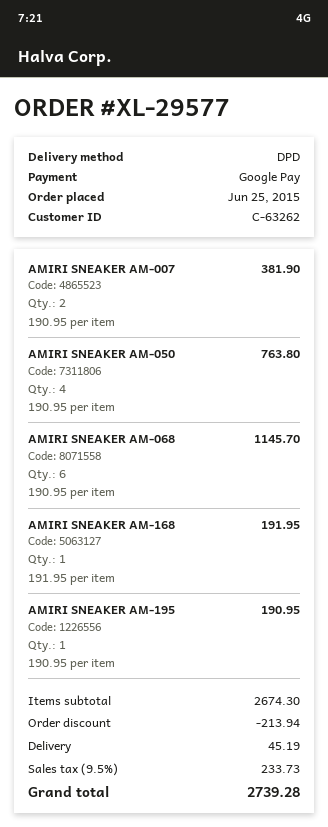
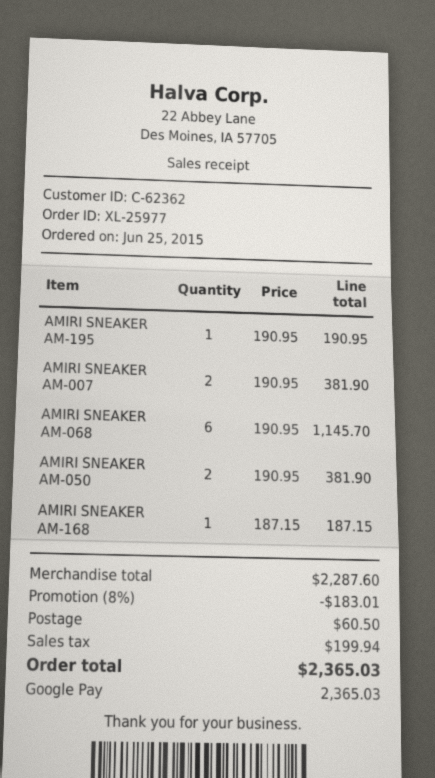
order number: XL-29577 -> XL-25977
customer number: C-63262 -> C-62362
AMIRI SNEAKER AM-050: 4 x 190.95 = 763.80 -> 2 x 190.95 = 381.90
AMIRI SNEAKER AM-168: 1 x 191.95 = 191.95 -> 1 x 187.15 = 187.15
subtotal: 2674.30 -> 2287.60
discount: 213.94 -> 183.01
shipping: 45.19 -> 60.50
tax: 233.73 -> 199.94
total: 2739.28 -> 2365.03

